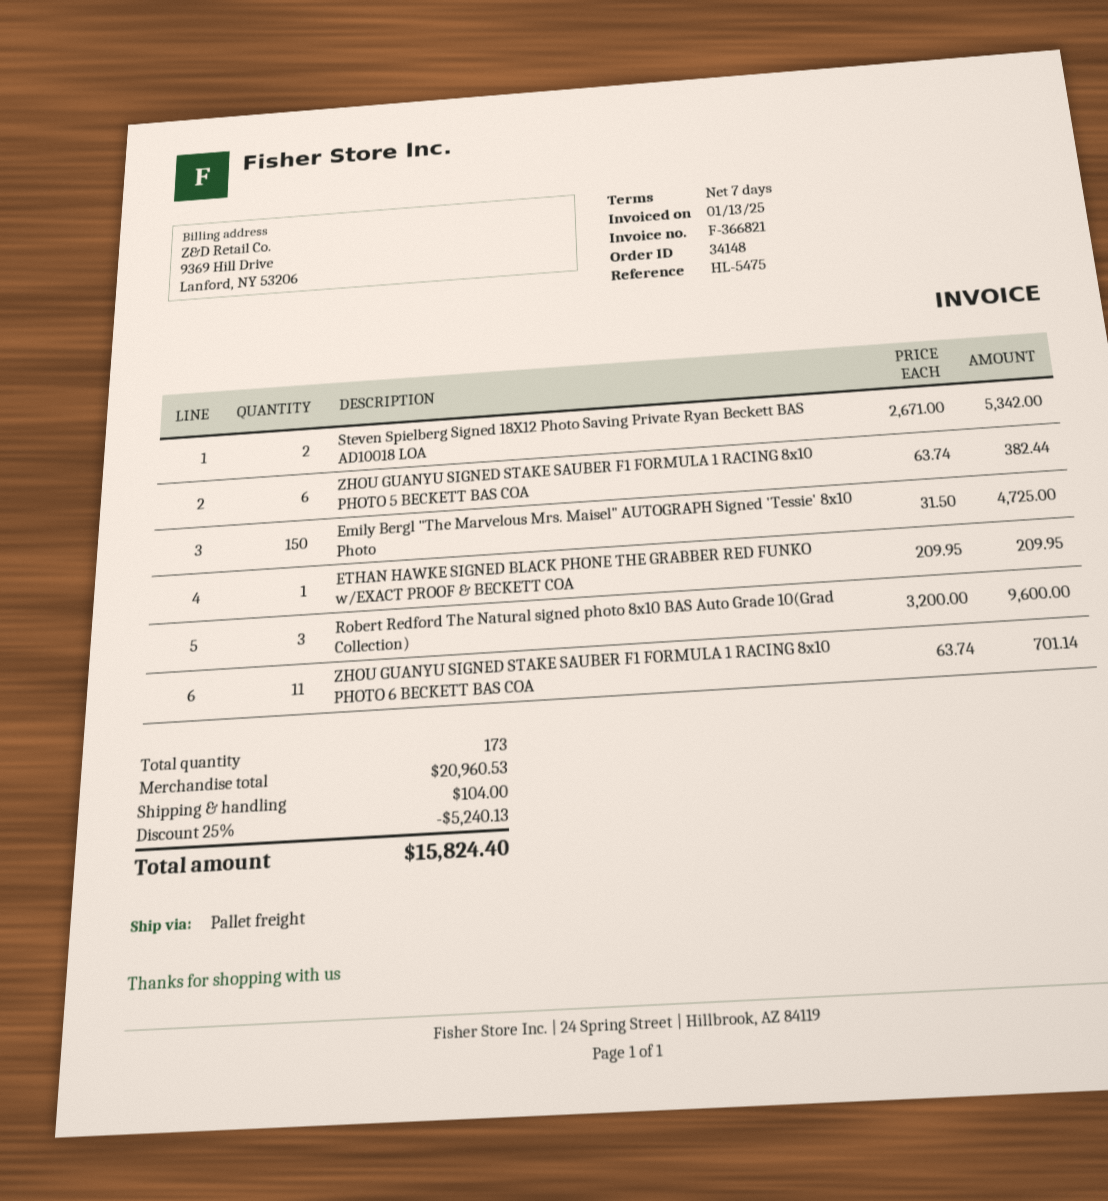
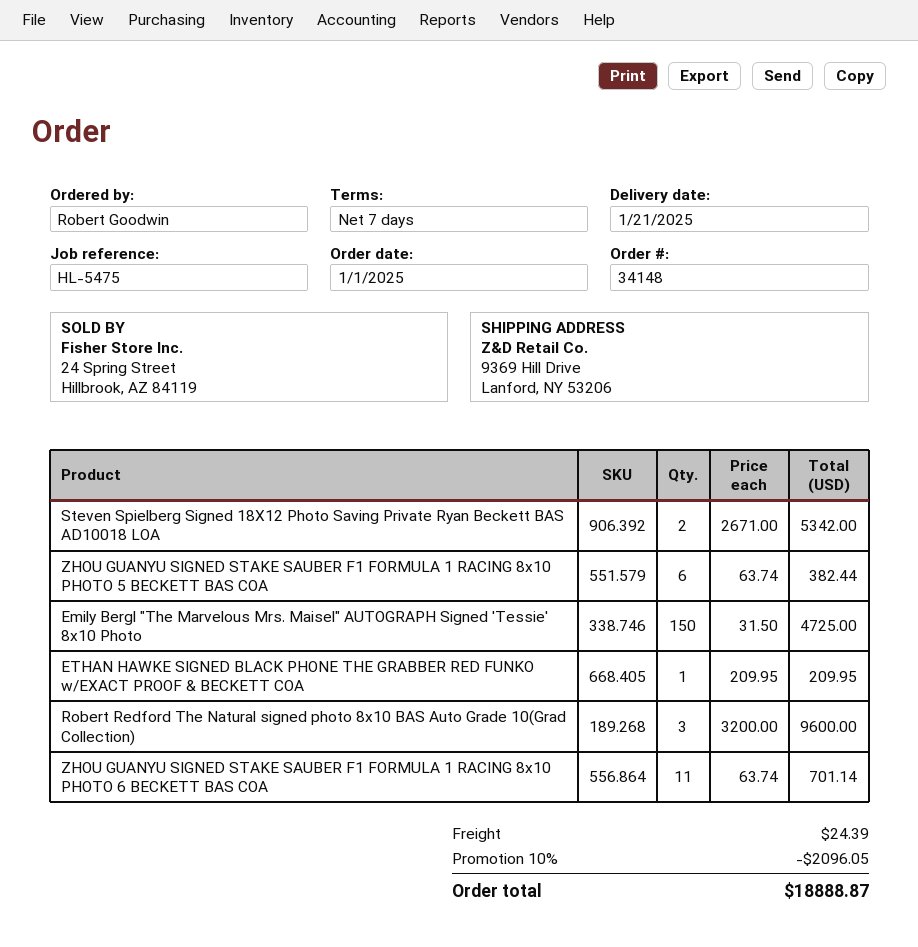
discount: 25% = 5240.13 -> 10% = 2096.05
shipping: 104.00 -> 24.39
total: 15824.40 -> 18888.87

